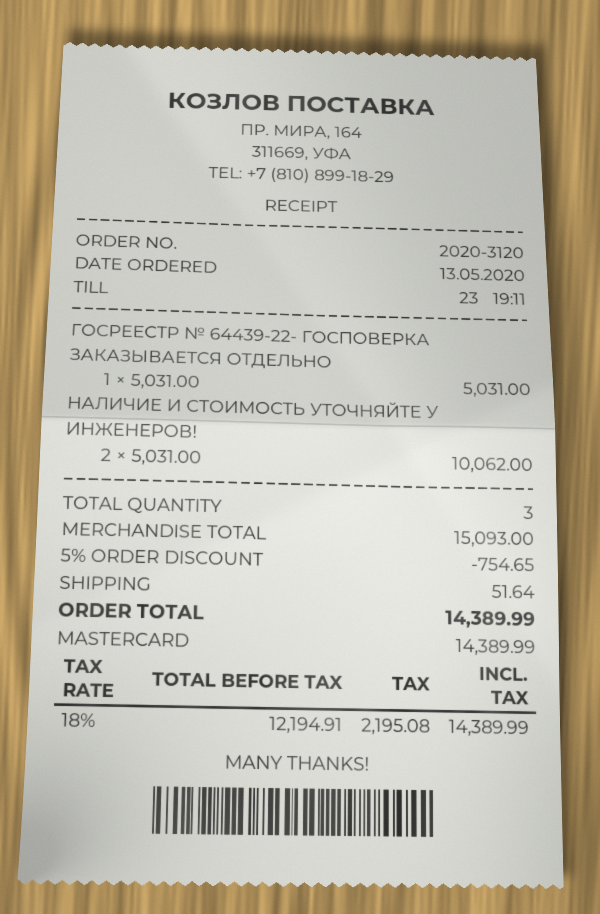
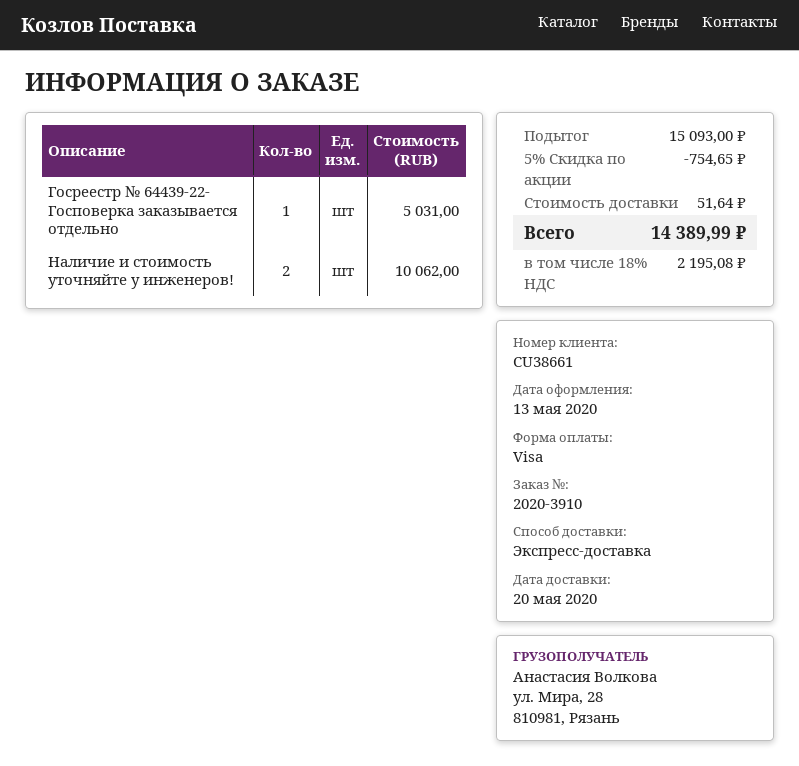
order number: 2020-3120 -> 2020-3910
payment method: Mastercard -> Visa

